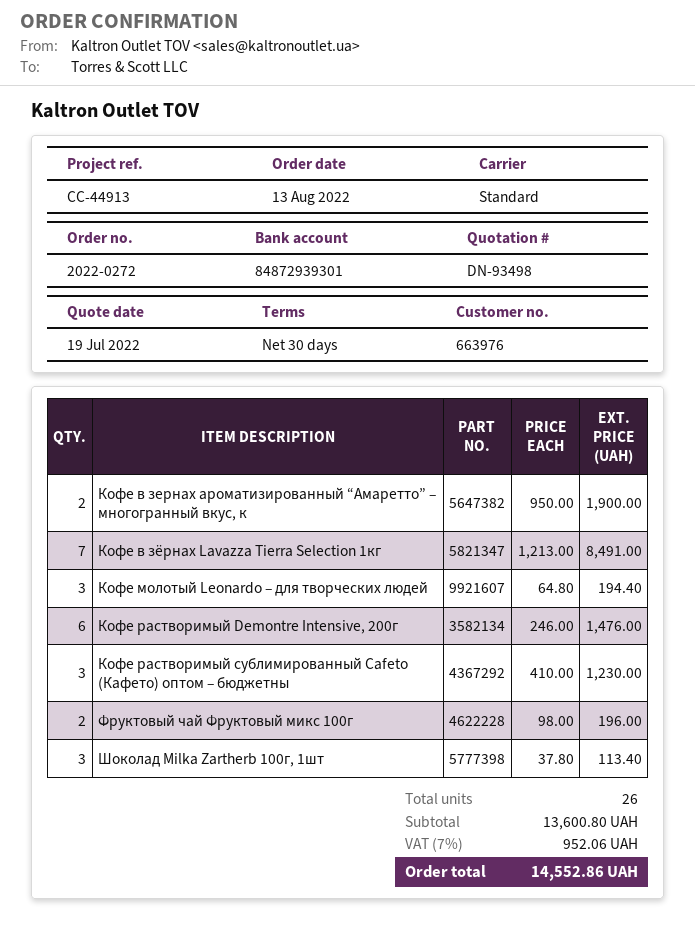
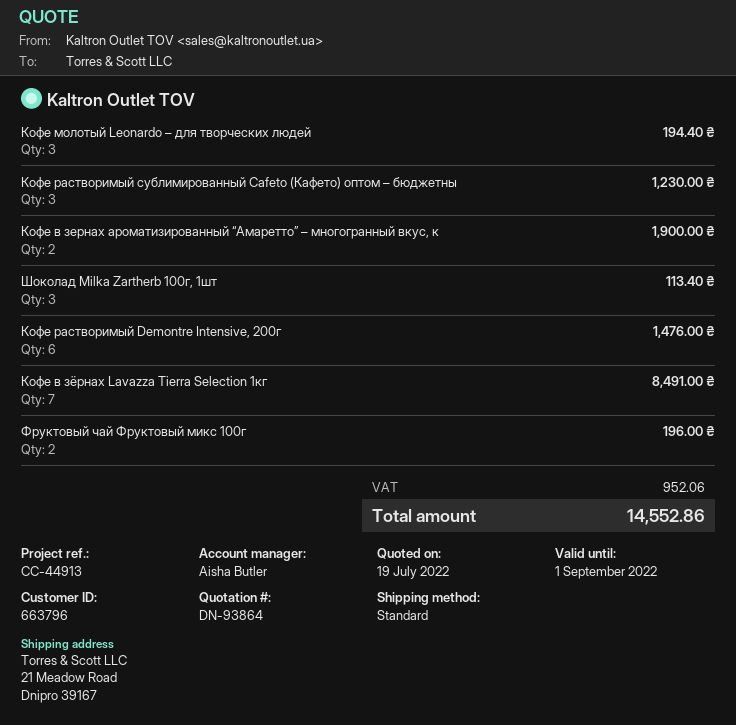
quote number: DN-93498 -> DN-93864
customer number: 663976 -> 663796

